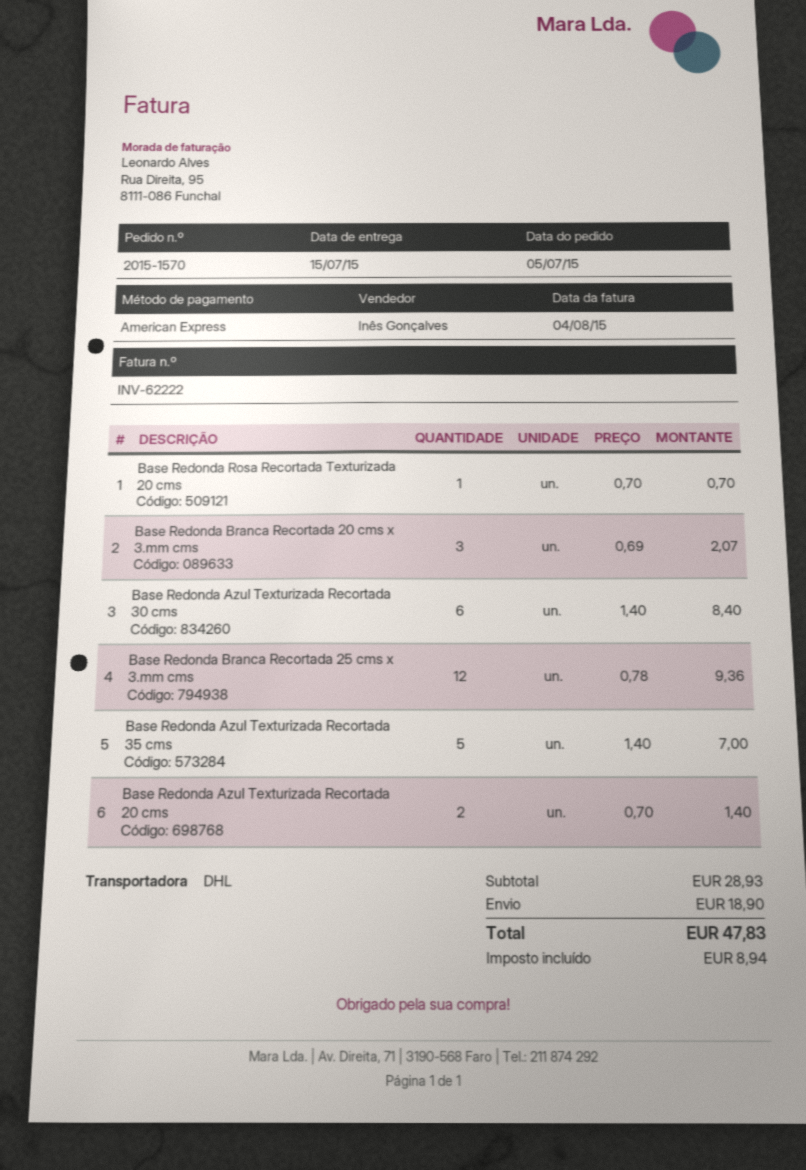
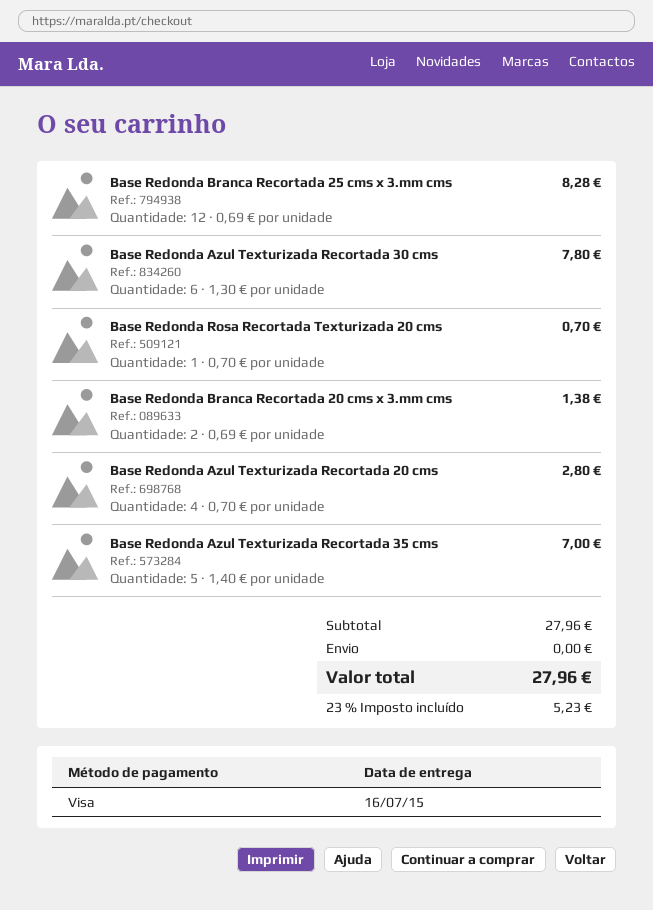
delivery date: 2015-07-15 -> 2015-07-16
payment method: American Express -> Visa
Base Redonda Branca Recortada 20 cms x 3.mm cms: 3 x 0.69 = 2.07 -> 2 x 0.69 = 1.38
Base Redonda Azul Texturizada Recortada 30 cms: 6 x 1.40 = 8.40 -> 6 x 1.30 = 7.80
Base Redonda Branca Recortada 25 cms x 3.mm cms: 12 x 0.78 = 9.36 -> 12 x 0.69 = 8.28
Base Redonda Azul Texturizada Recortada 20 cms: 2 x 0.70 = 1.40 -> 4 x 0.70 = 2.80
subtotal: 28.93 -> 27.96
shipping: 18.90 -> 0.00
tax: 8.94 -> 5.23
total: 47.83 -> 27.96

